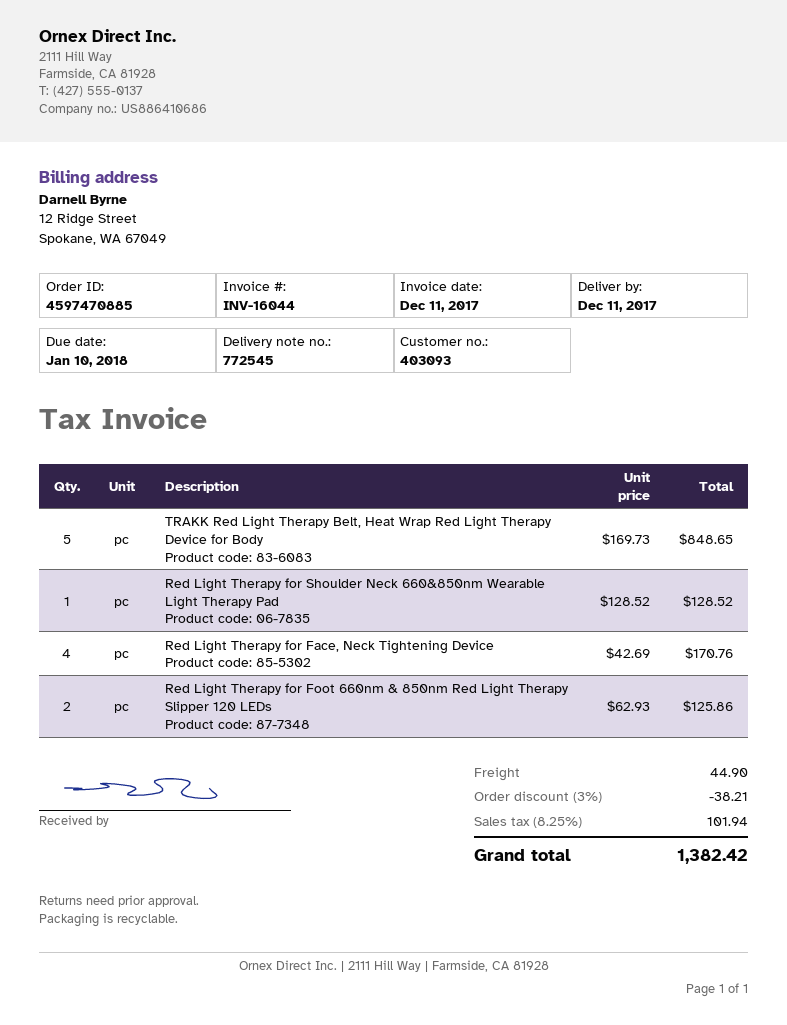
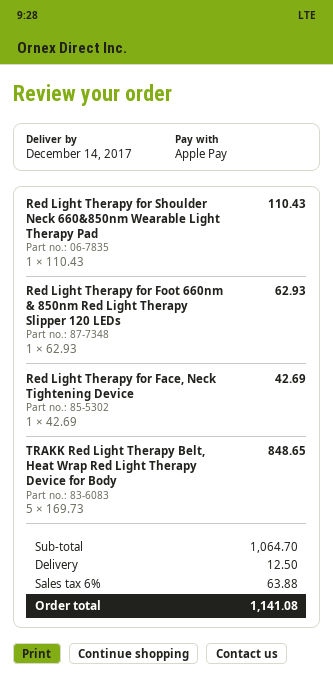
delivery date: 2017-12-11 -> 2017-12-14
Red Light Therapy for Shoulder Neck 660&850nm Wearable Light Therapy Pad: 1 x 128.52 = 128.52 -> 1 x 110.43 = 110.43
Red Light Therapy for Face, Neck Tightening Device: 4 x 42.69 = 170.76 -> 1 x 42.69 = 42.69
Red Light Therapy for Foot 660nm & 850nm Red Light Therapy Slipper 120 LEDs: 2 x 62.93 = 125.86 -> 1 x 62.93 = 62.93
discount: 3% = 38.21 -> none
shipping: 44.90 -> 12.50
tax: 8.25% = 101.94 -> 6% = 63.88
total: 1382.42 -> 1141.08

